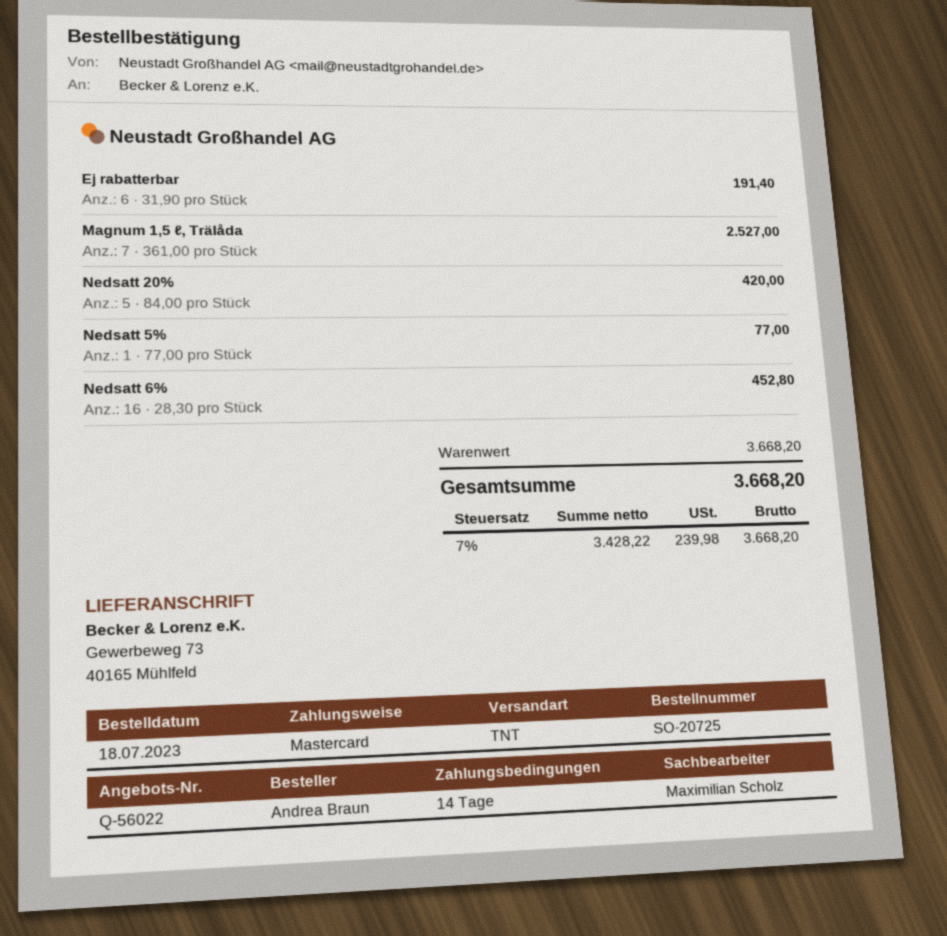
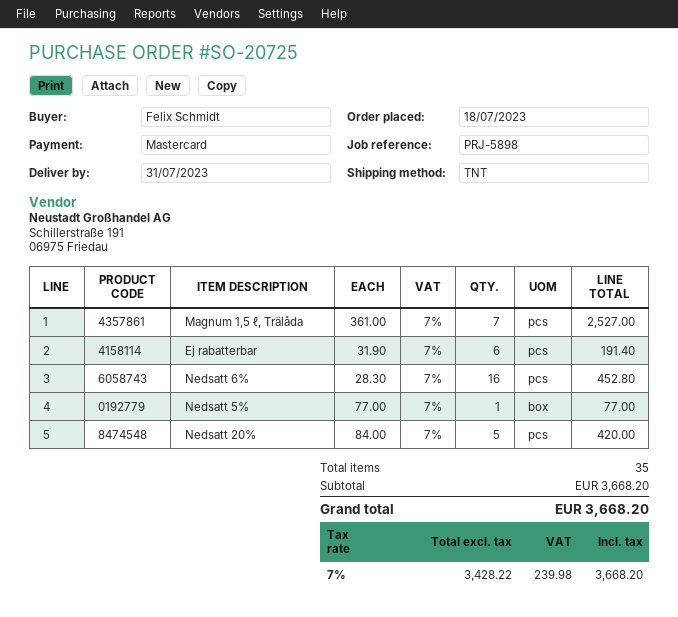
ordered by: Andrea Braun -> Felix Schmidt

